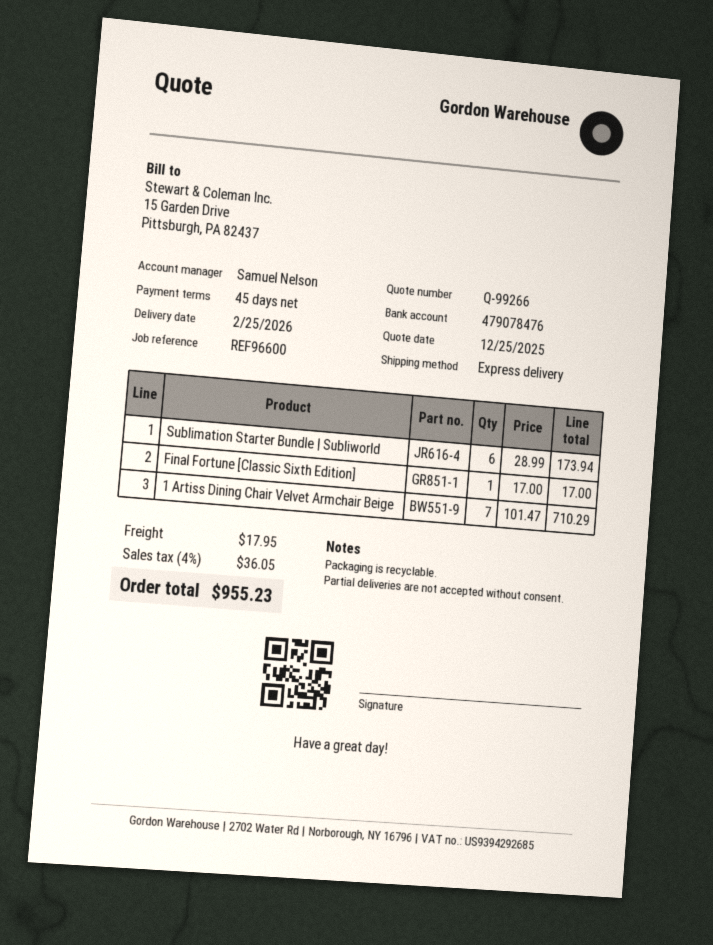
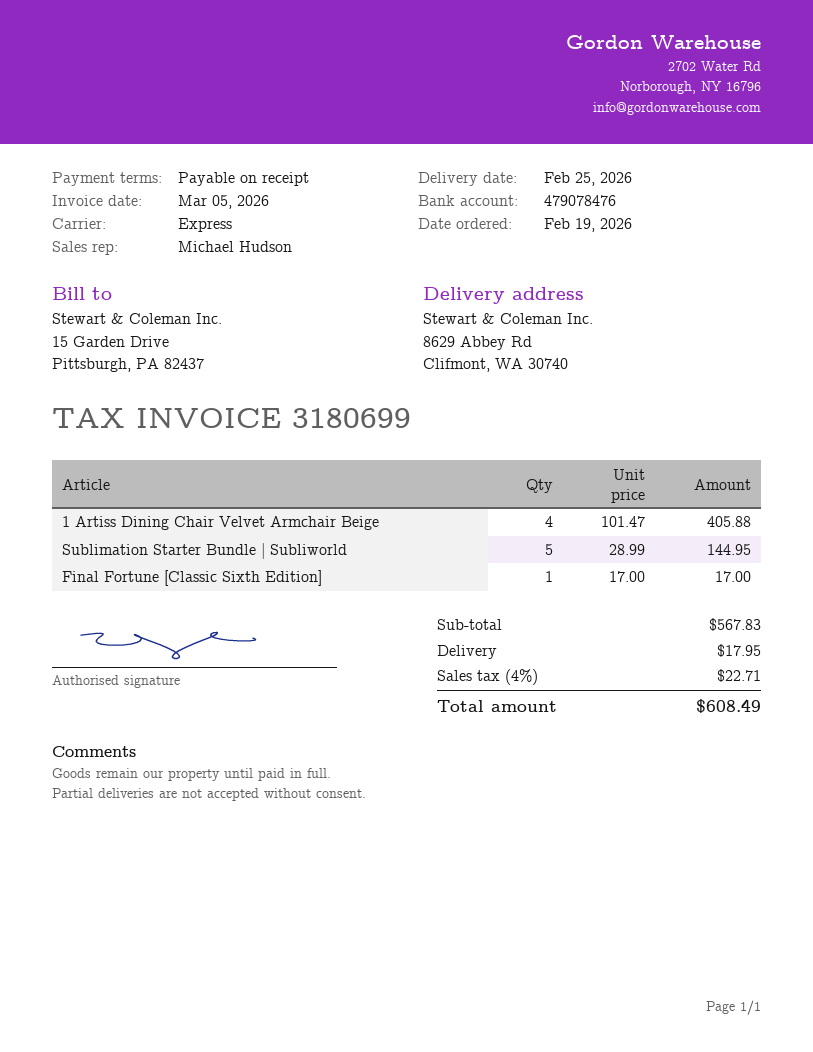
payment terms: 45 days -> on receipt
sales rep: Samuel Nelson -> Michael Hudson
Sublimation Starter Bundle | Subliworld: 6 x 28.99 = 173.94 -> 5 x 28.99 = 144.95
1 Artiss Dining Chair Velvet Armchair Beige: 7 x 101.47 = 710.29 -> 4 x 101.47 = 405.88
tax: 4% = 36.05 -> 4% = 22.71
total: 955.23 -> 608.49

